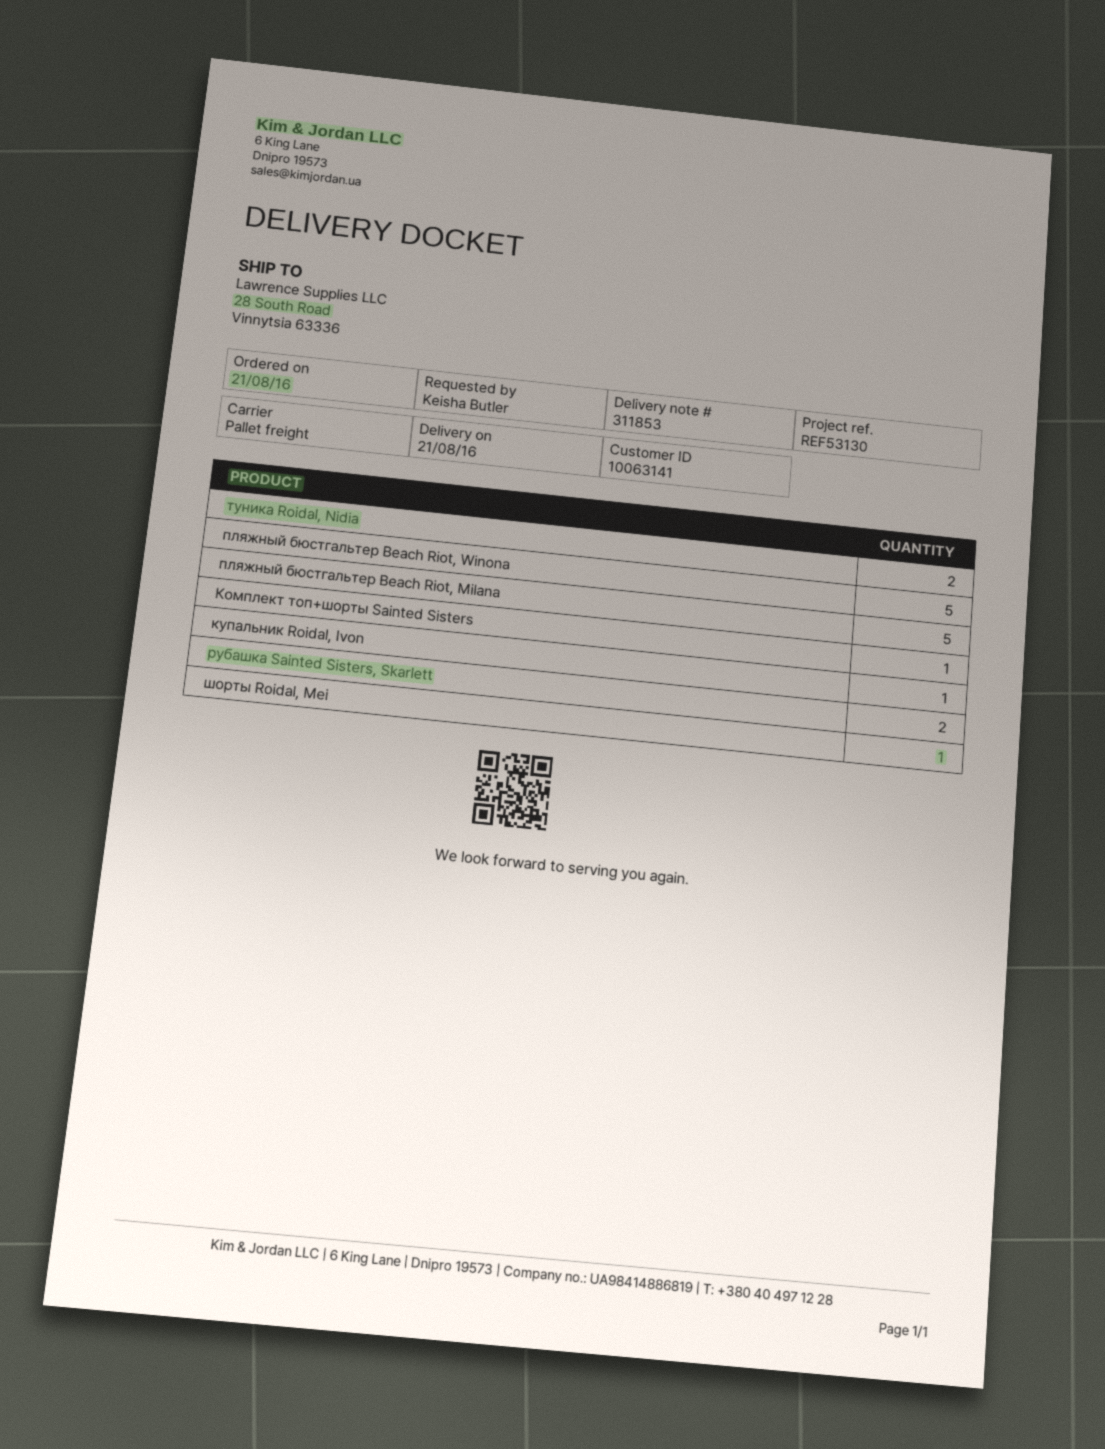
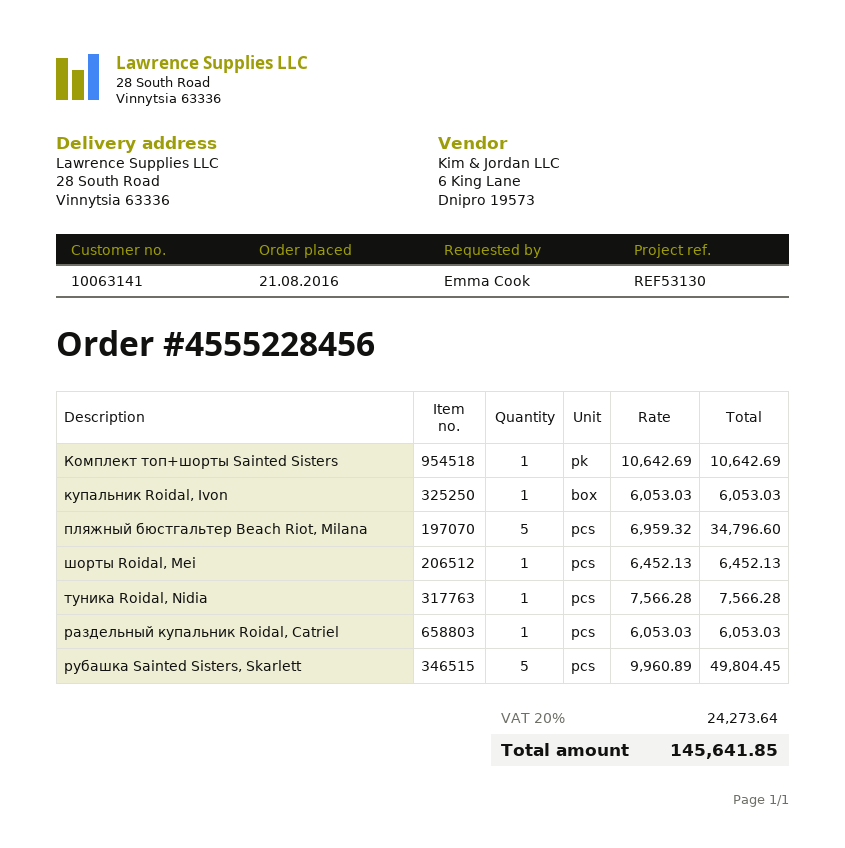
ordered by: Keisha Butler -> Emma Cook
туника Roidal, Nidia: 2 -> 1
пляжный бюстгальтер Beach Riot, Winona: 5 -> none
рубашка Sainted Sisters, Skarlett: 2 -> 5
раздельный купальник Roidal, Catriel: none -> 1

